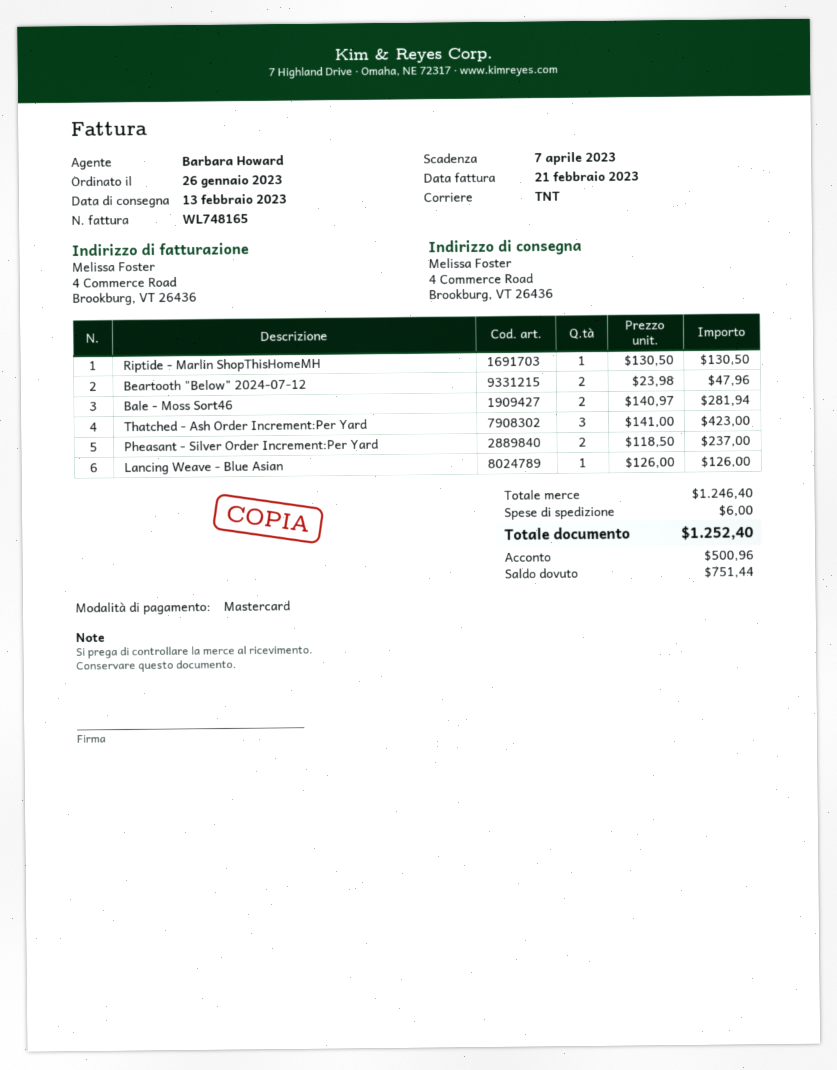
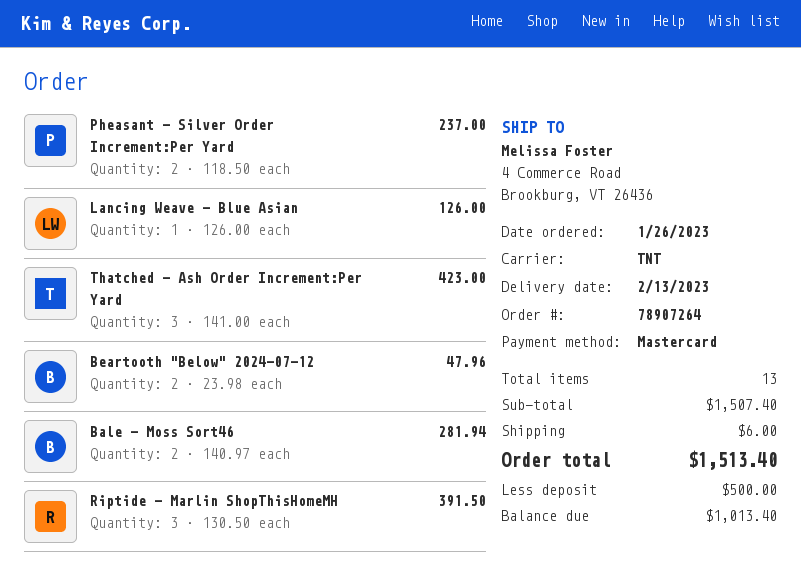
Riptide - Marlin ShopThisHomeMH: 1 x 130.50 = 130.50 -> 3 x 130.50 = 391.50
subtotal: 1246.40 -> 1507.40
total: 1252.40 -> 1513.40
deposit: 500.96 -> 500.00
balance: 751.44 -> 1013.40

